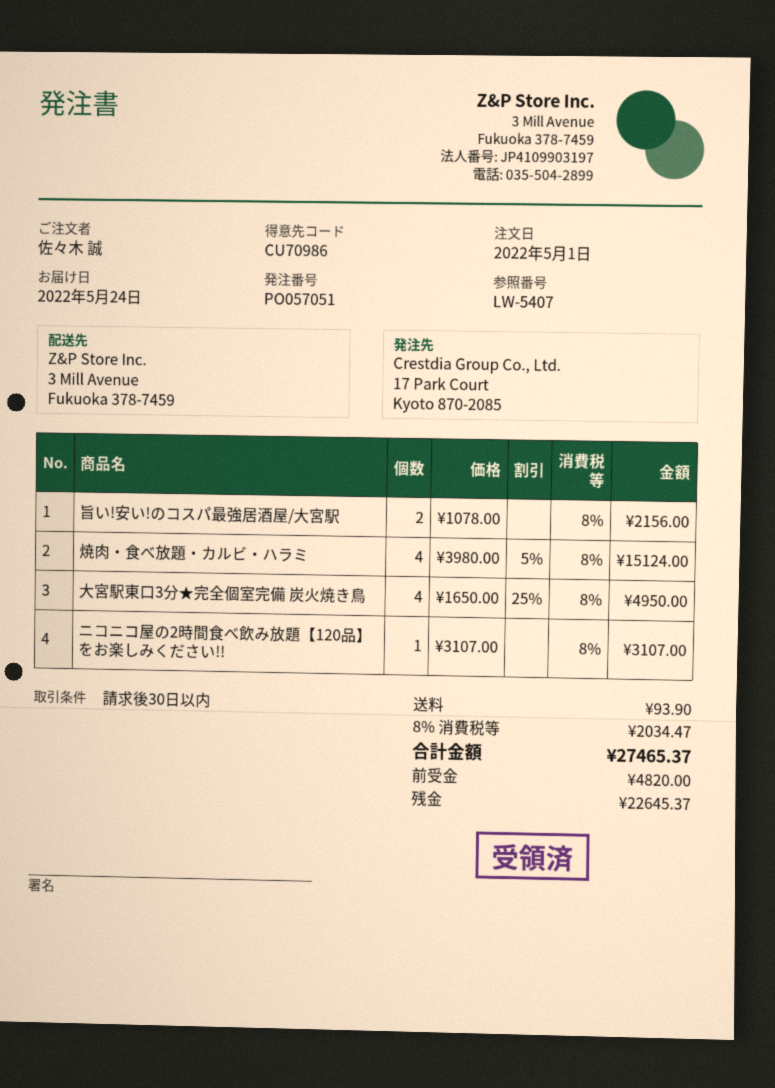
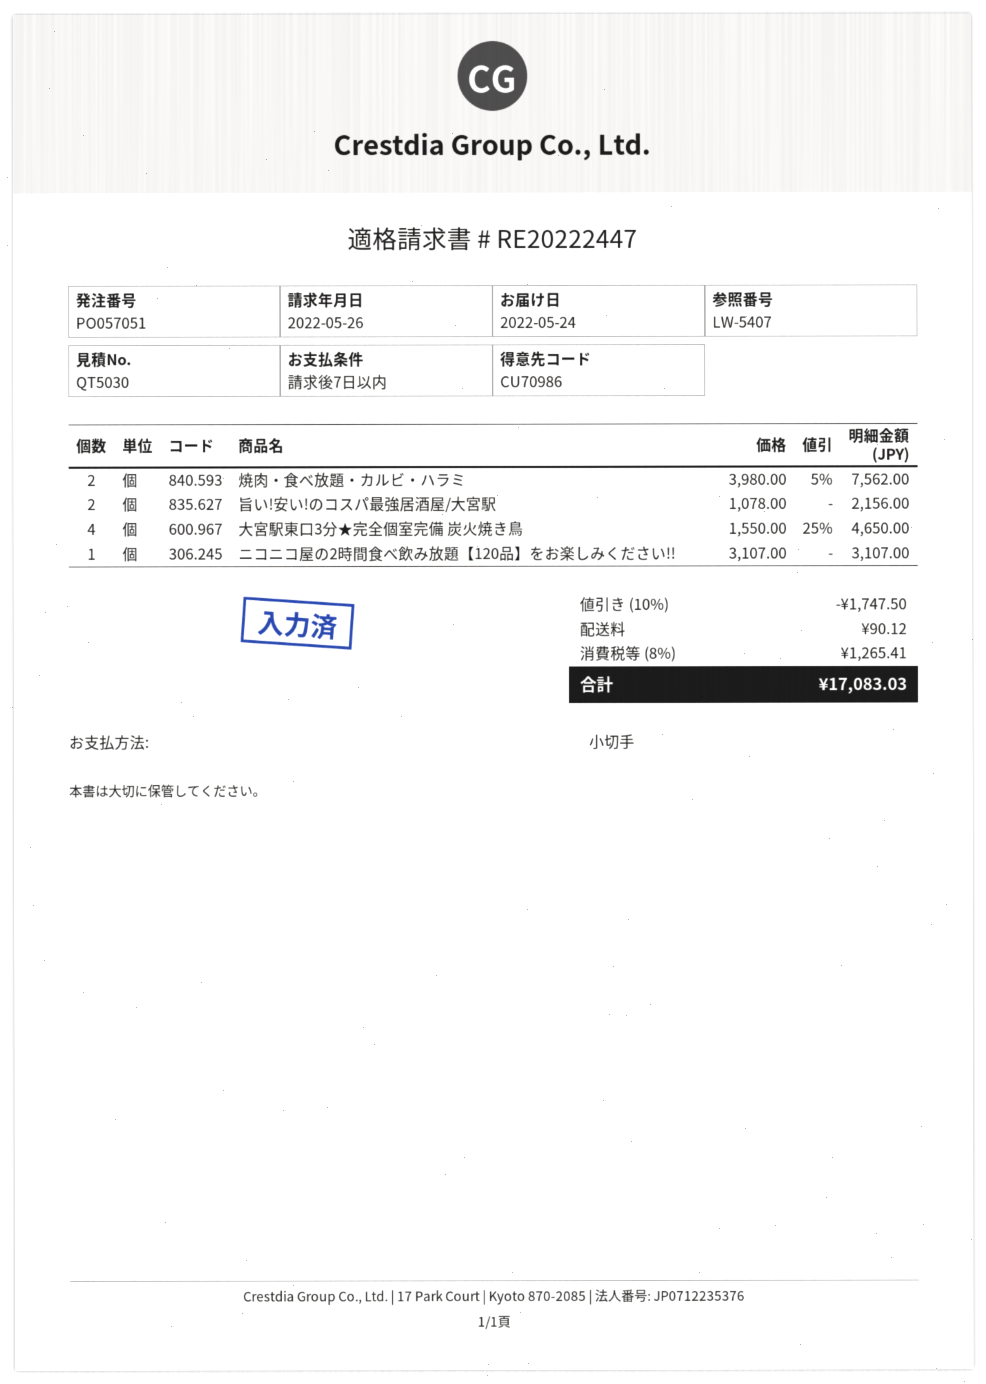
payment terms: 30 days -> 7 days
焼肉・食べ放題・カルビ・ハラミ: 4 x 3980.00 - 5% = 15124.00 -> 2 x 3980.00 - 5% = 7562.00
大宮駅東口3分★完全個室完備 炭火焼き鳥: 4 x 1650.00 - 25% = 4950.00 -> 4 x 1550.00 - 25% = 4650.00
discount: none -> 10% = 1747.50
shipping: 93.90 -> 90.12
tax: 8% = 2034.47 -> 8% = 1265.41
total: 27465.37 -> 17083.03

